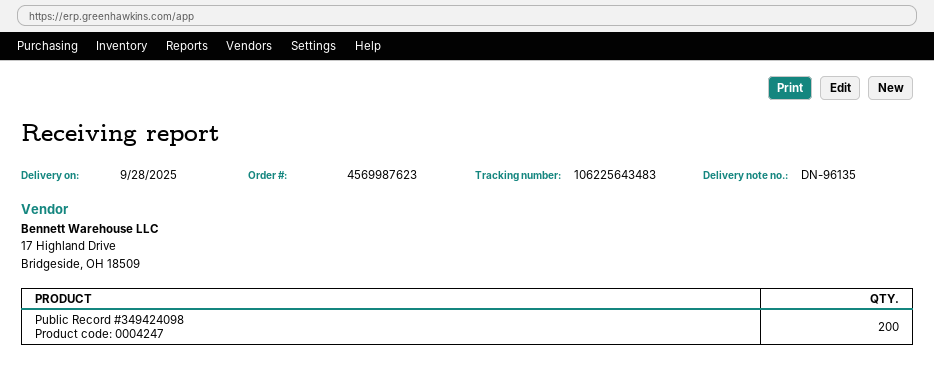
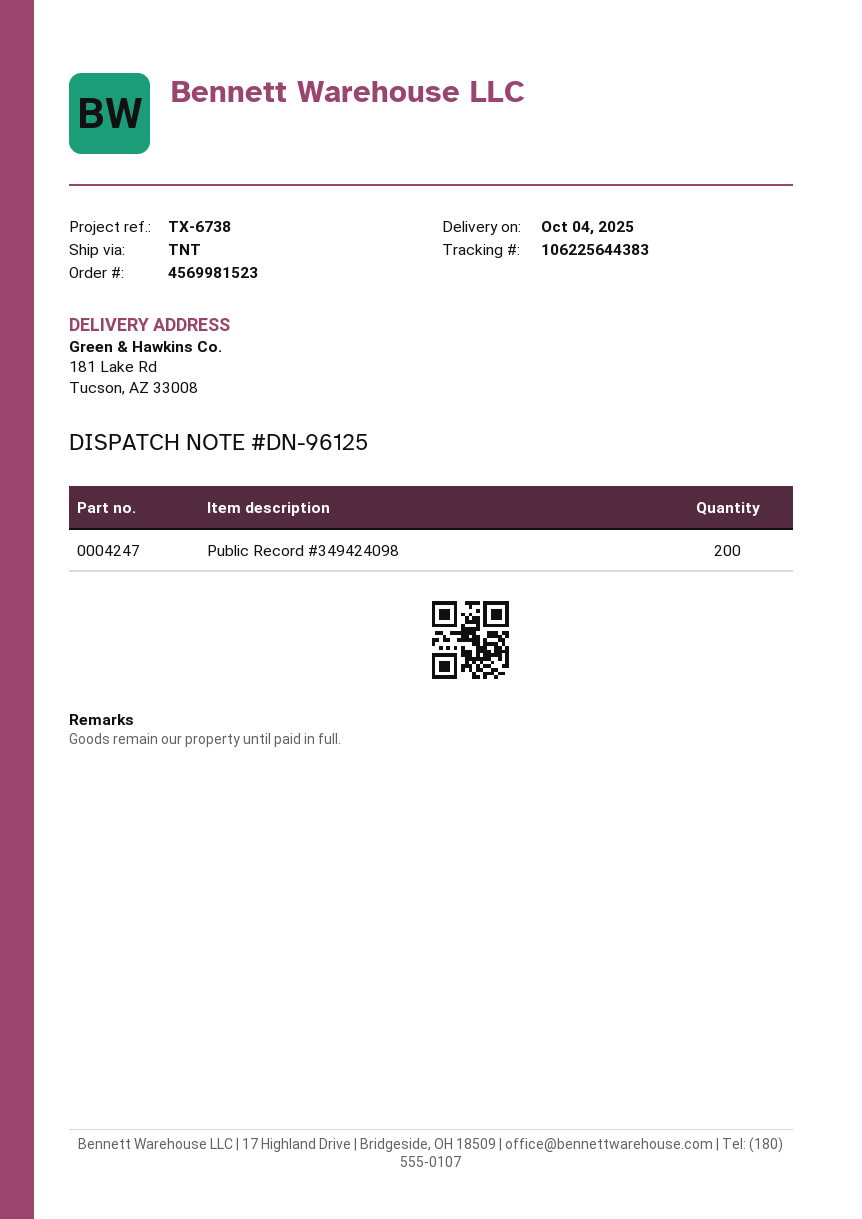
order number: 4569987623 -> 4569981523
delivery note number: DN-96135 -> DN-96125
delivery date: 2025-09-28 -> 2025-10-04
tracking number: 106225643483 -> 106225644383

